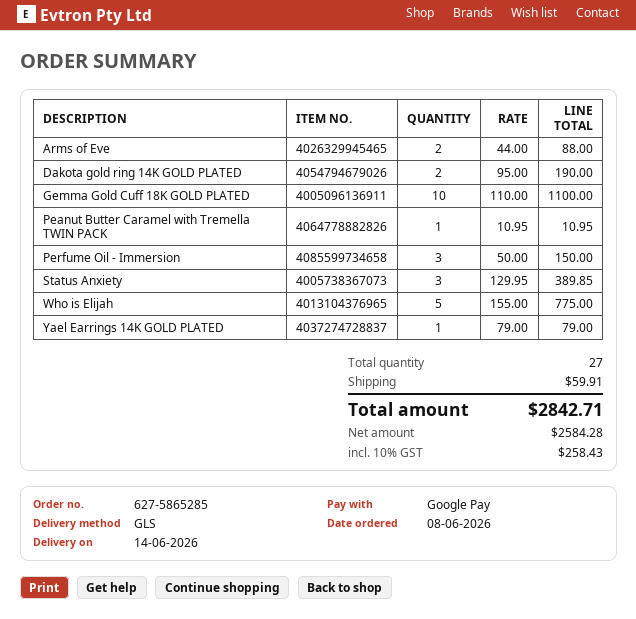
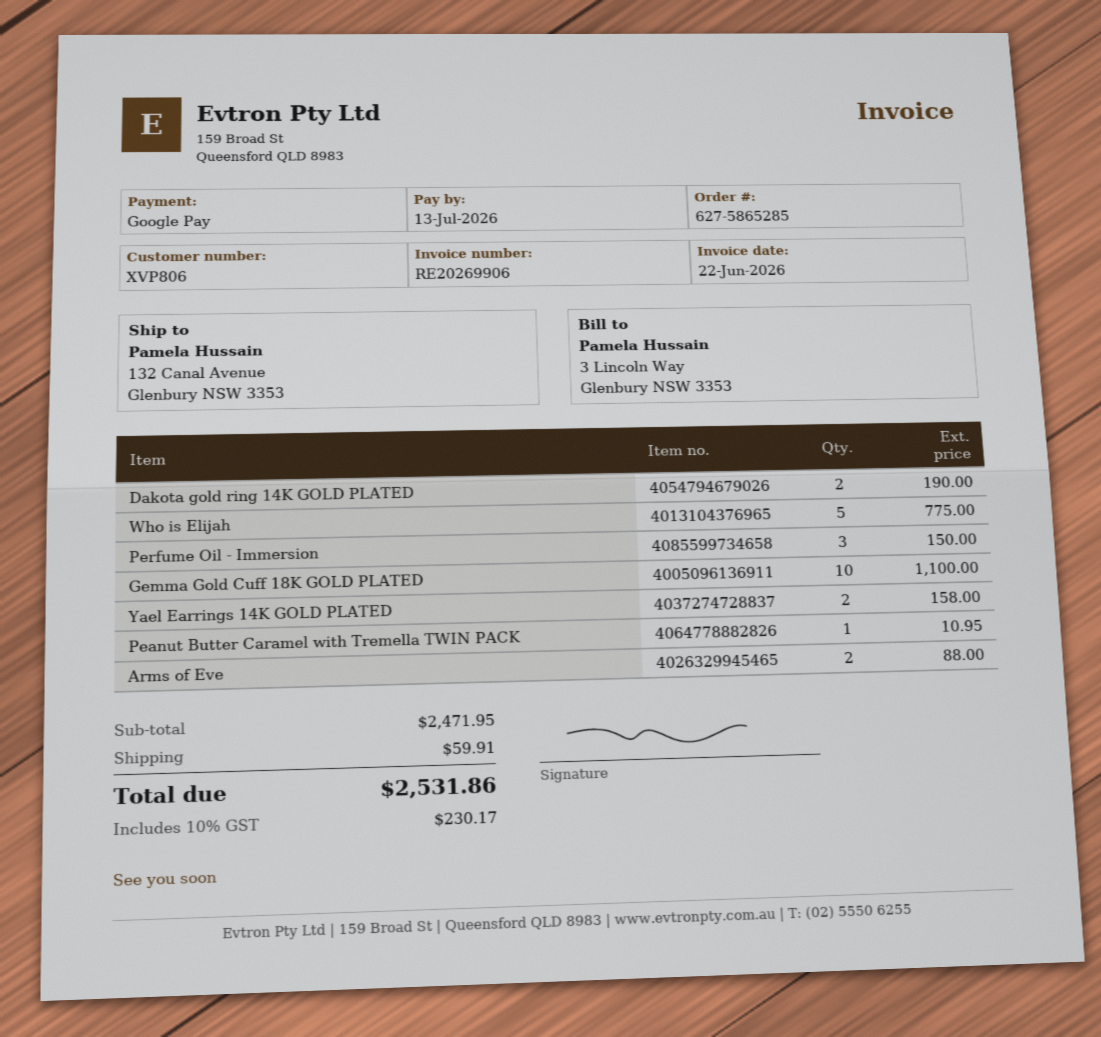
Status Anxiety: 3 for 389.85 -> none
Yael Earrings 14K GOLD PLATED: 1 for 79.00 -> 2 for 158.00
tax: 10% = 258.43 -> 10% = 230.17
total: 2842.71 -> 2531.86

